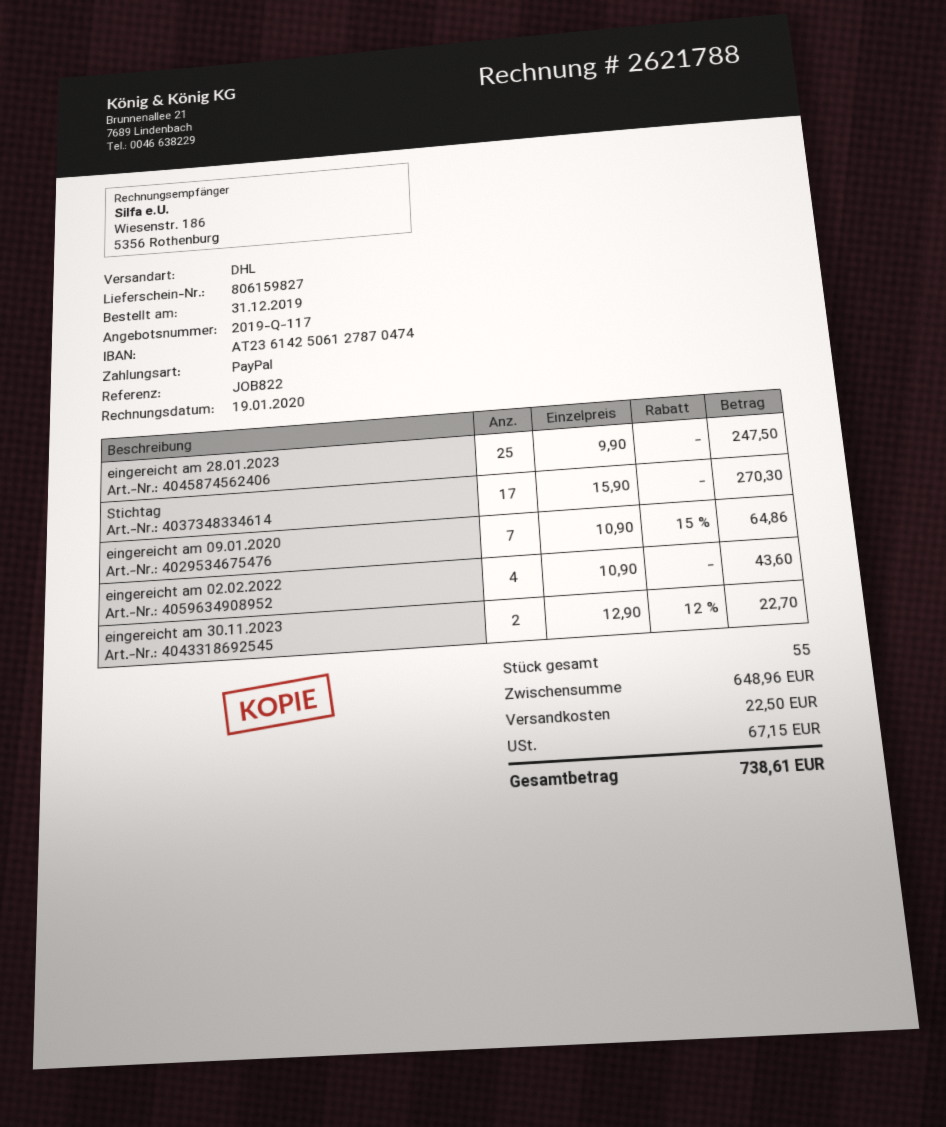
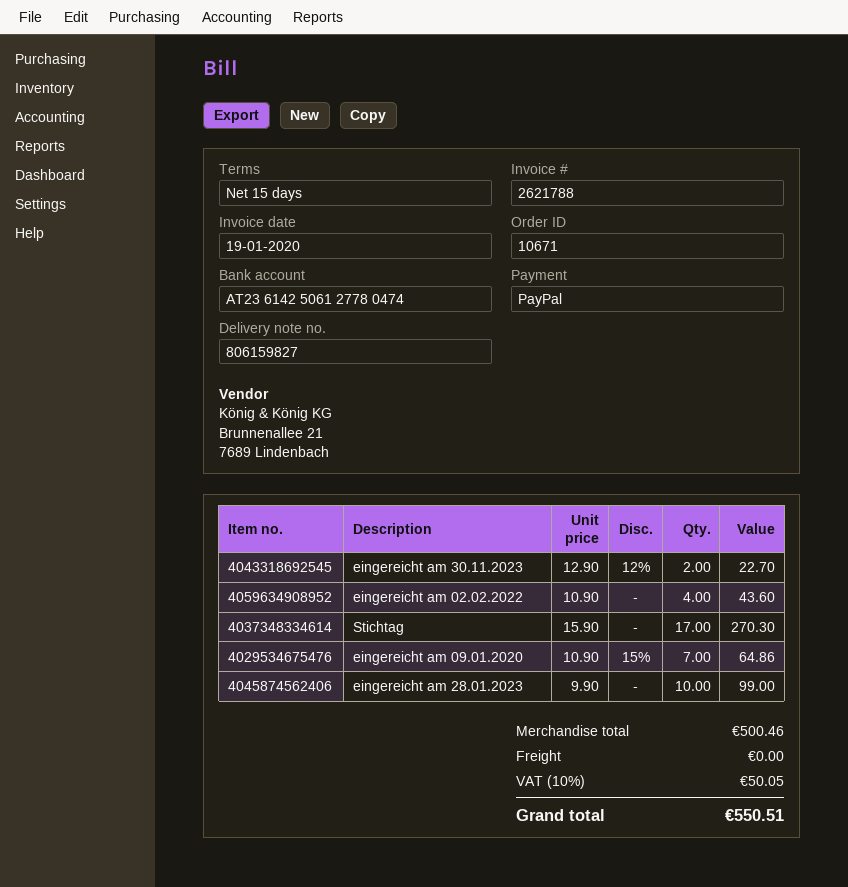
bank account: AT236142506127870474 -> AT236142506127780474
eingereicht am 28.01.2023: 25 x 9.90 = 247.50 -> 10 x 9.90 = 99.00
subtotal: 648.96 -> 500.46
shipping: 22.50 -> 0.00
tax: 67.15 -> 50.05
total: 738.61 -> 550.51

